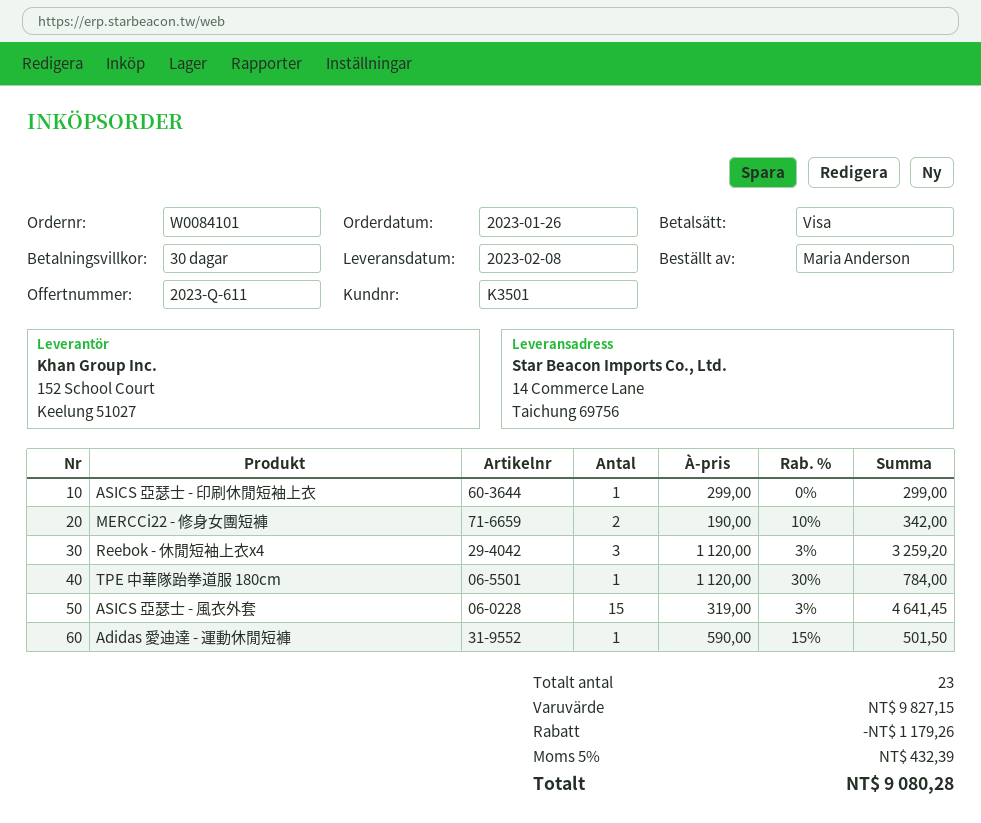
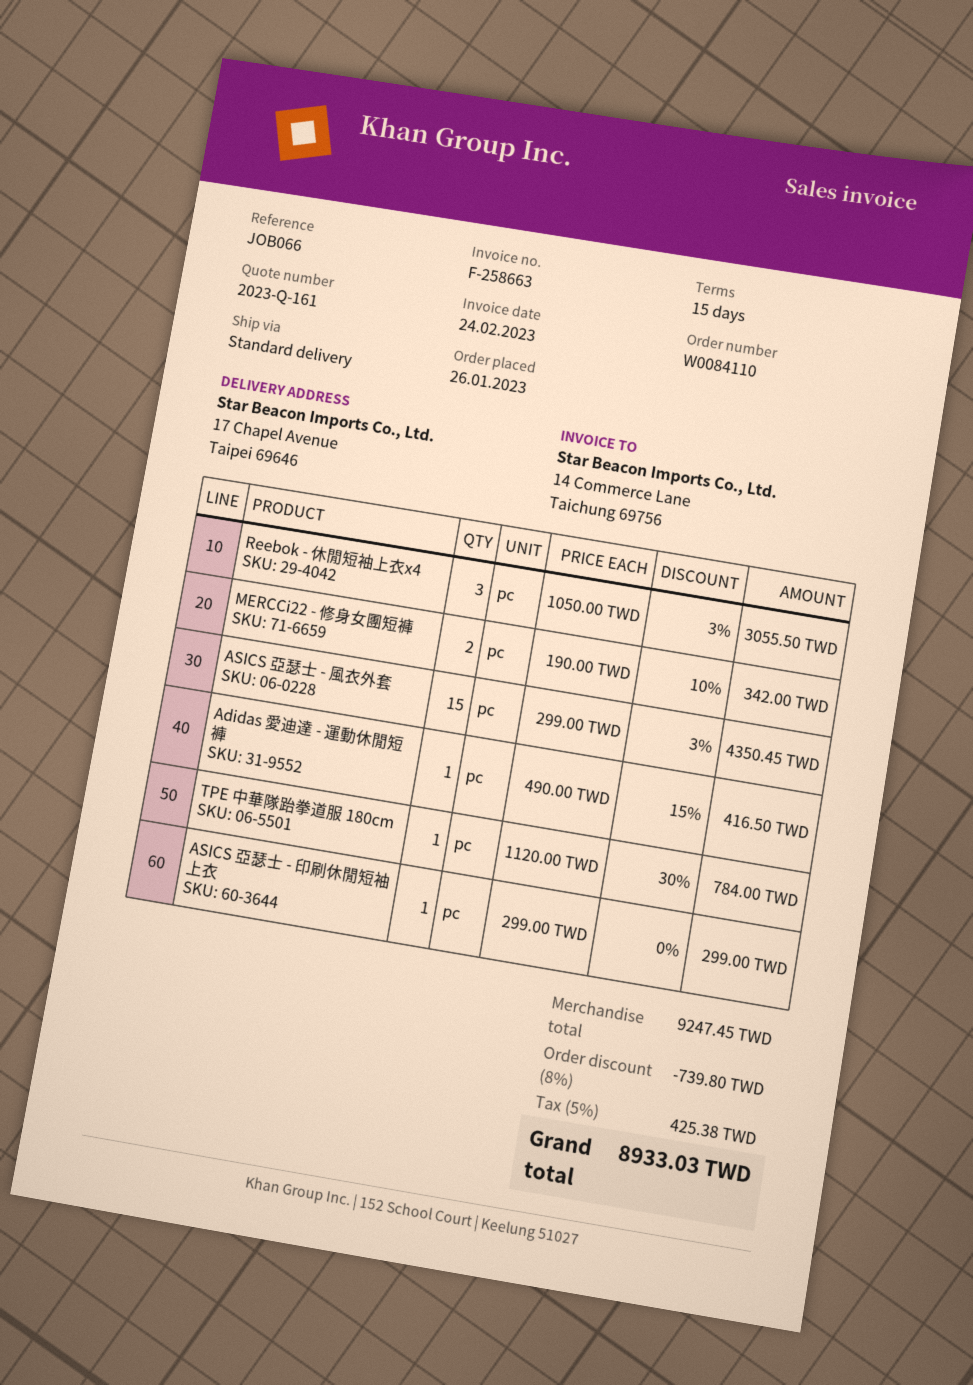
quote number: 2023-Q-611 -> 2023-Q-161
order number: W0084101 -> W0084110
payment terms: 30 days -> 15 days
ship to: 14 Commerce Lane, Taichung 69756 -> 17 Chapel Avenue, Taipei 69646
Reebok - 休閒短袖上衣x4: 3 x 1120.00 - 3% = 3259.20 -> 3 x 1050.00 - 3% = 3055.50
ASICS 亞瑟士 - 風衣外套: 15 x 319.00 - 3% = 4641.45 -> 15 x 299.00 - 3% = 4350.45
Adidas 愛迪達 - 運動休閒短褲: 1 x 590.00 - 15% = 501.50 -> 1 x 490.00 - 15% = 416.50
subtotal: 9827.15 -> 9247.45
discount: 1179.26 -> 739.80
tax: 5% = 432.39 -> 5% = 425.38
total: 9080.28 -> 8933.03

